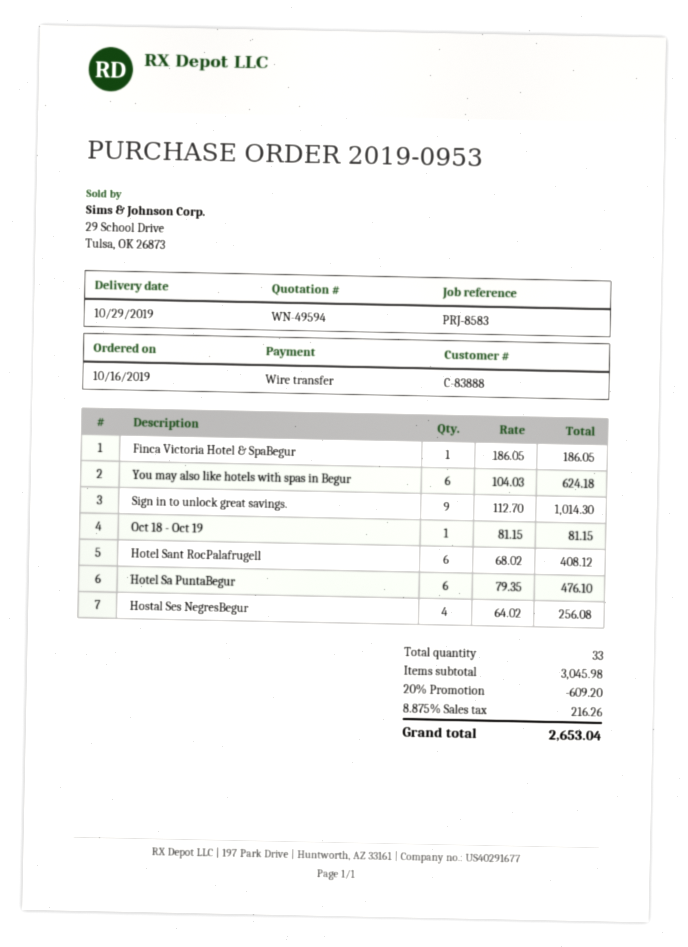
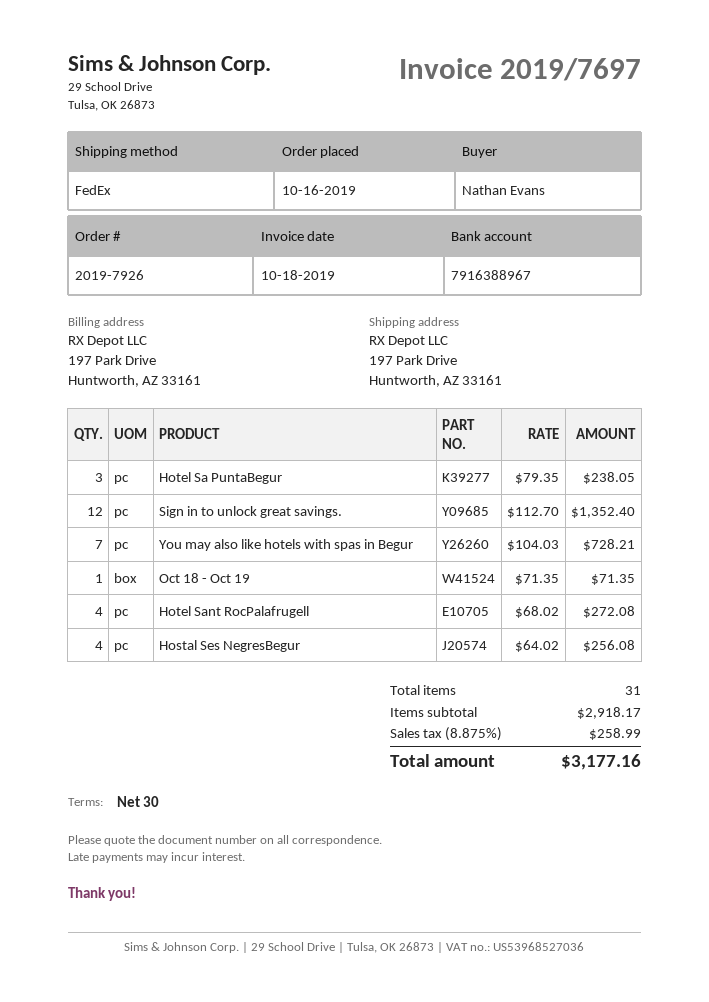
order number: 2019-0953 -> 2019-7926
Finca Victoria Hotel & SpaBegur: 1 x 186.05 = 186.05 -> none
You may also like hotels with spas in Begur: 6 x 104.03 = 624.18 -> 7 x 104.03 = 728.21
Sign in to unlock great savings.: 9 x 112.70 = 1014.30 -> 12 x 112.70 = 1352.40
Oct 18 - Oct 19: 1 x 81.15 = 81.15 -> 1 x 71.35 = 71.35
Hotel Sant RocPalafrugell: 6 x 68.02 = 408.12 -> 4 x 68.02 = 272.08
Hotel Sa PuntaBegur: 6 x 79.35 = 476.10 -> 3 x 79.35 = 238.05
total quantity: 33 -> 31
subtotal: 3045.98 -> 2918.17
discount: 20% = 609.20 -> none
tax: 8.875% = 216.26 -> 8.875% = 258.99
total: 2653.04 -> 3177.16

